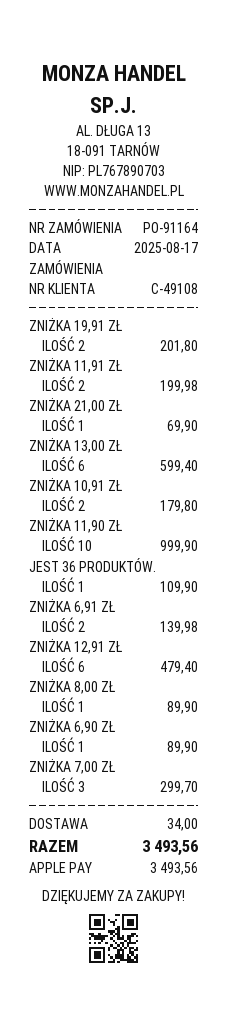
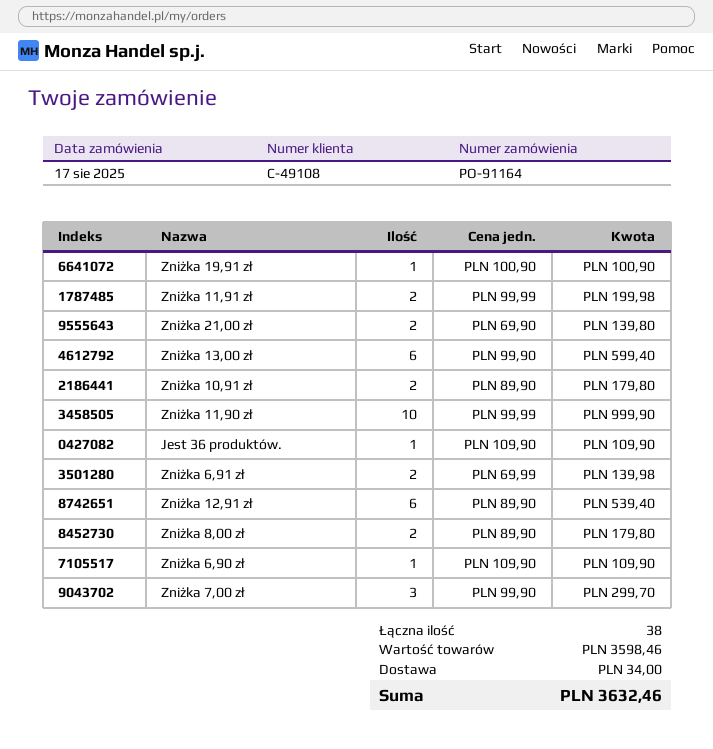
ZNIŻKA 19,91 ZŁ: 2 for 201.80 -> 1 for 100.90
ZNIŻKA 21,00 ZŁ: 1 for 69.90 -> 2 for 139.80
ZNIŻKA 12,91 ZŁ: 6 for 479.40 -> 6 for 539.40
ZNIŻKA 8,00 ZŁ: 1 for 89.90 -> 2 for 179.80
ZNIŻKA 6,90 ZŁ: 1 for 89.90 -> 1 for 109.90
total: 3493.56 -> 3632.46

